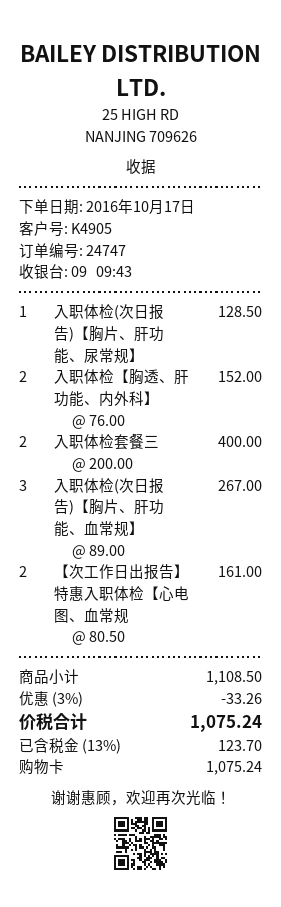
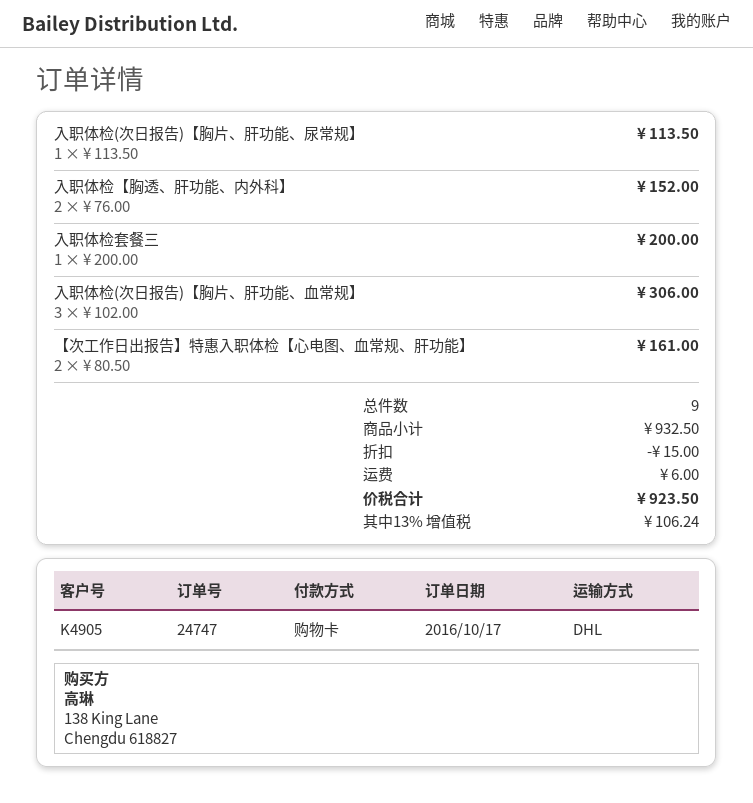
入职体检(次日报告)【胸片、肝功能、尿常规】: 1 x 128.50 = 128.50 -> 1 x 113.50 = 113.50
入职体检套餐三: 2 x 200.00 = 400.00 -> 1 x 200.00 = 200.00
入职体检(次日报告)【胸片、肝功能、血常规】: 3 x 89.00 = 267.00 -> 3 x 102.00 = 306.00
subtotal: 1108.50 -> 932.50
discount: 33.26 -> 15.00
shipping: none -> 6.00
tax: 13% = 123.70 -> 13% = 106.24
total: 1075.24 -> 923.50

